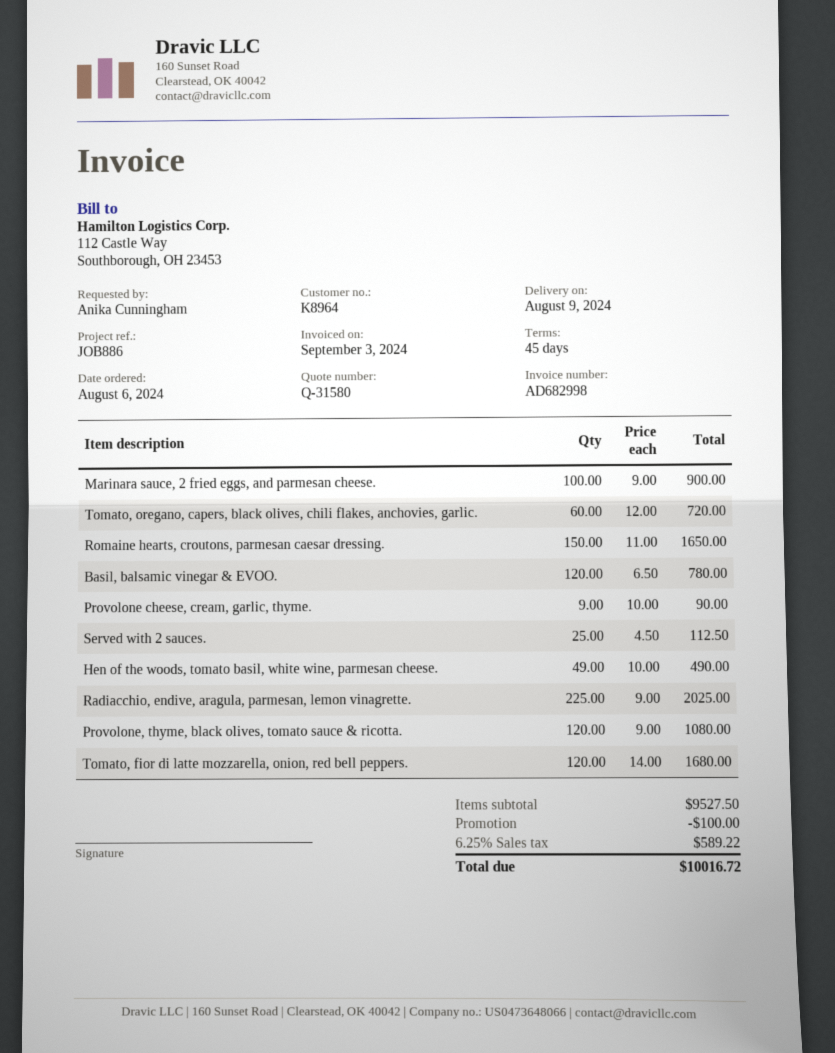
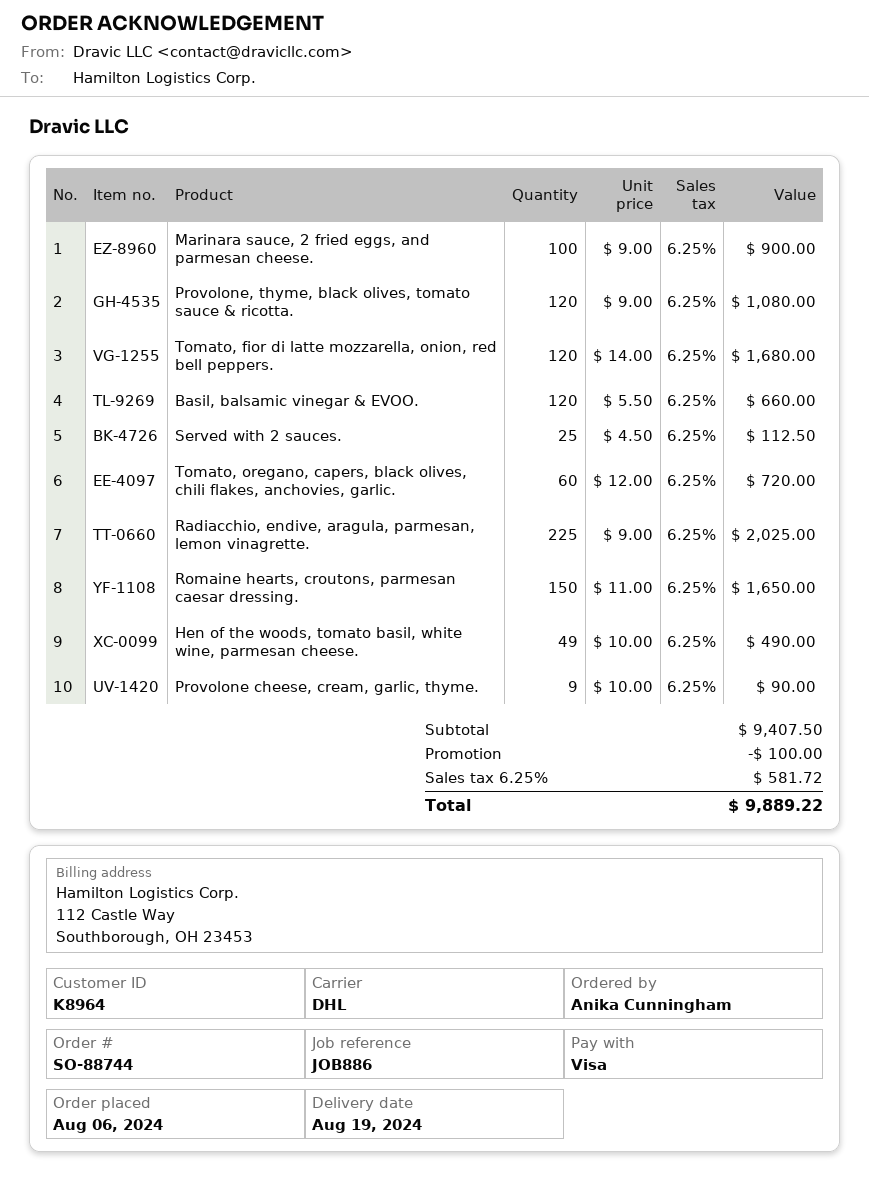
delivery date: 2024-08-09 -> 2024-08-19
Basil, balsamic vinegar & EVOO.: 120 x 6.50 = 780.00 -> 120 x 5.50 = 660.00
subtotal: 9527.50 -> 9407.50
tax: 6.25% = 589.22 -> 6.25% = 581.72
total: 10016.72 -> 9889.22

